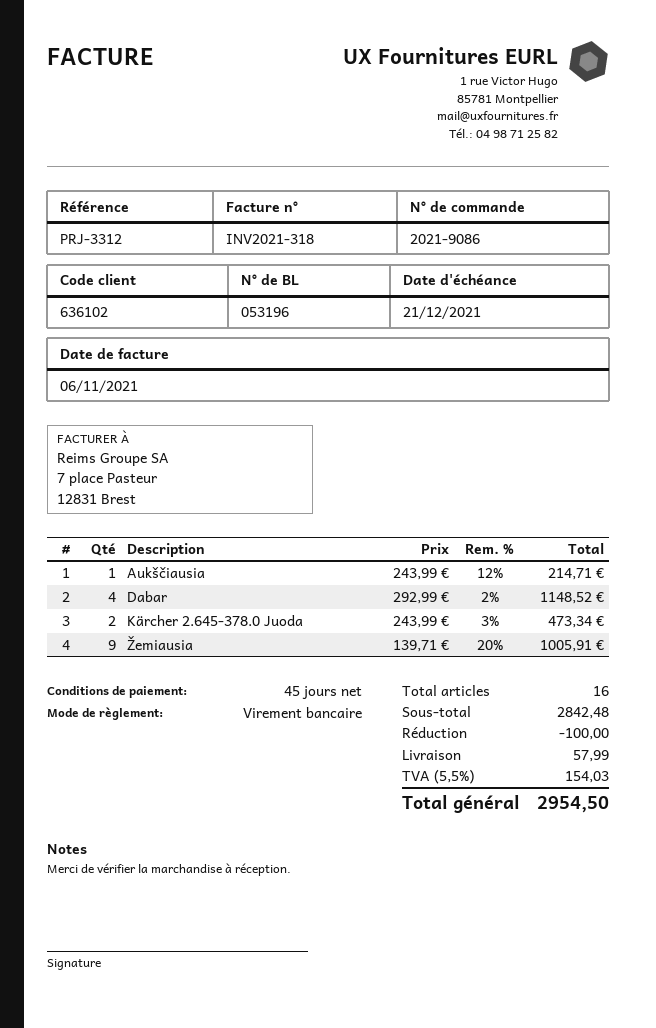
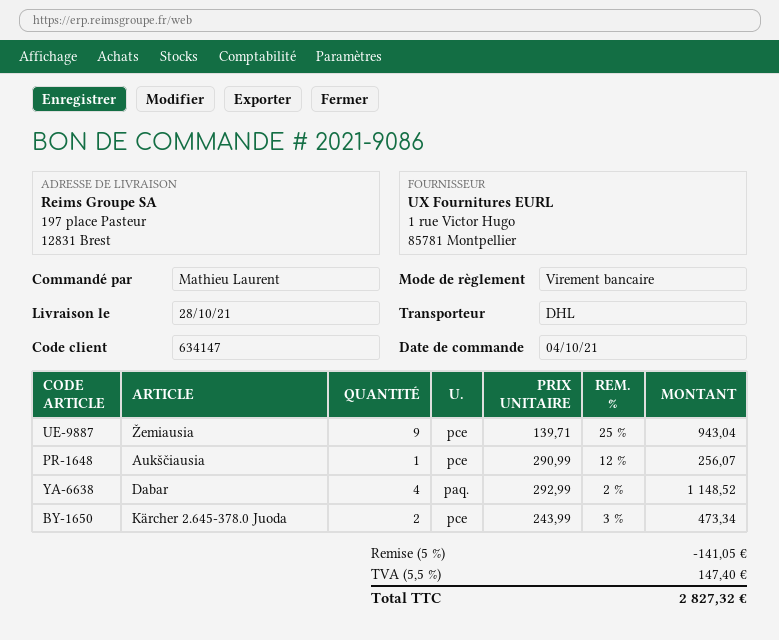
customer number: 636102 -> 634147
Aukščiausia: 1 x 243.99 - 12% = 214.71 -> 1 x 290.99 - 12% = 256.07
Žemiausia: 9 x 139.71 - 20% = 1005.91 -> 9 x 139.71 - 25% = 943.04
discount: 100.00 -> 141.05
shipping: 57.99 -> none
tax: 5.5% = 154.03 -> 5.5% = 147.40
total: 2954.50 -> 2827.32

